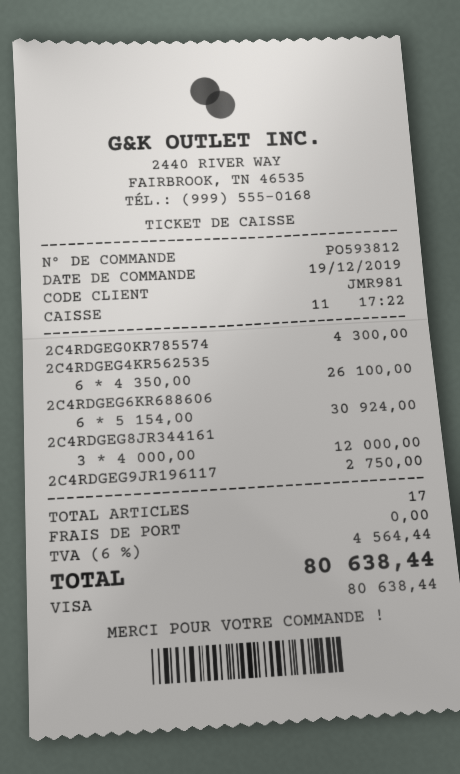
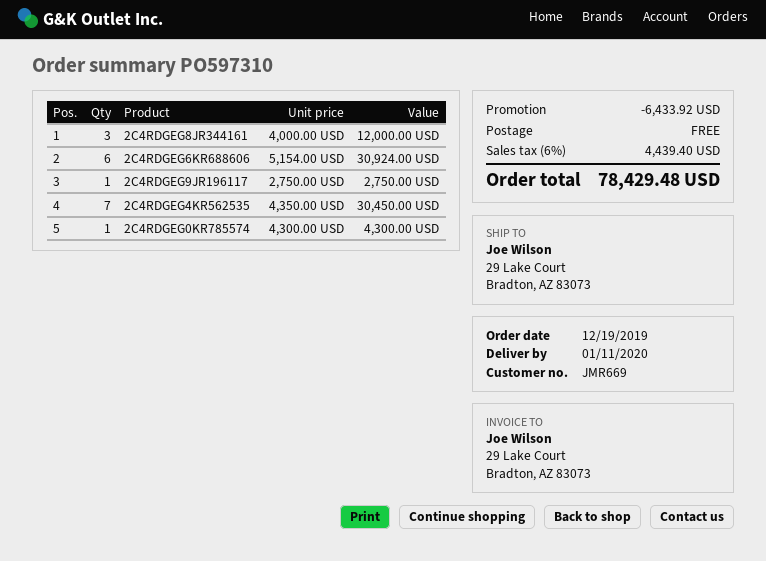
order number: PO593812 -> PO597310
customer number: JMR981 -> JMR669
2C4RDGEG4KR562535: 6 x 4350.00 = 26100.00 -> 7 x 4350.00 = 30450.00
discount: none -> 6433.92
tax: 6% = 4564.44 -> 6% = 4439.40
total: 80638.44 -> 78429.48

